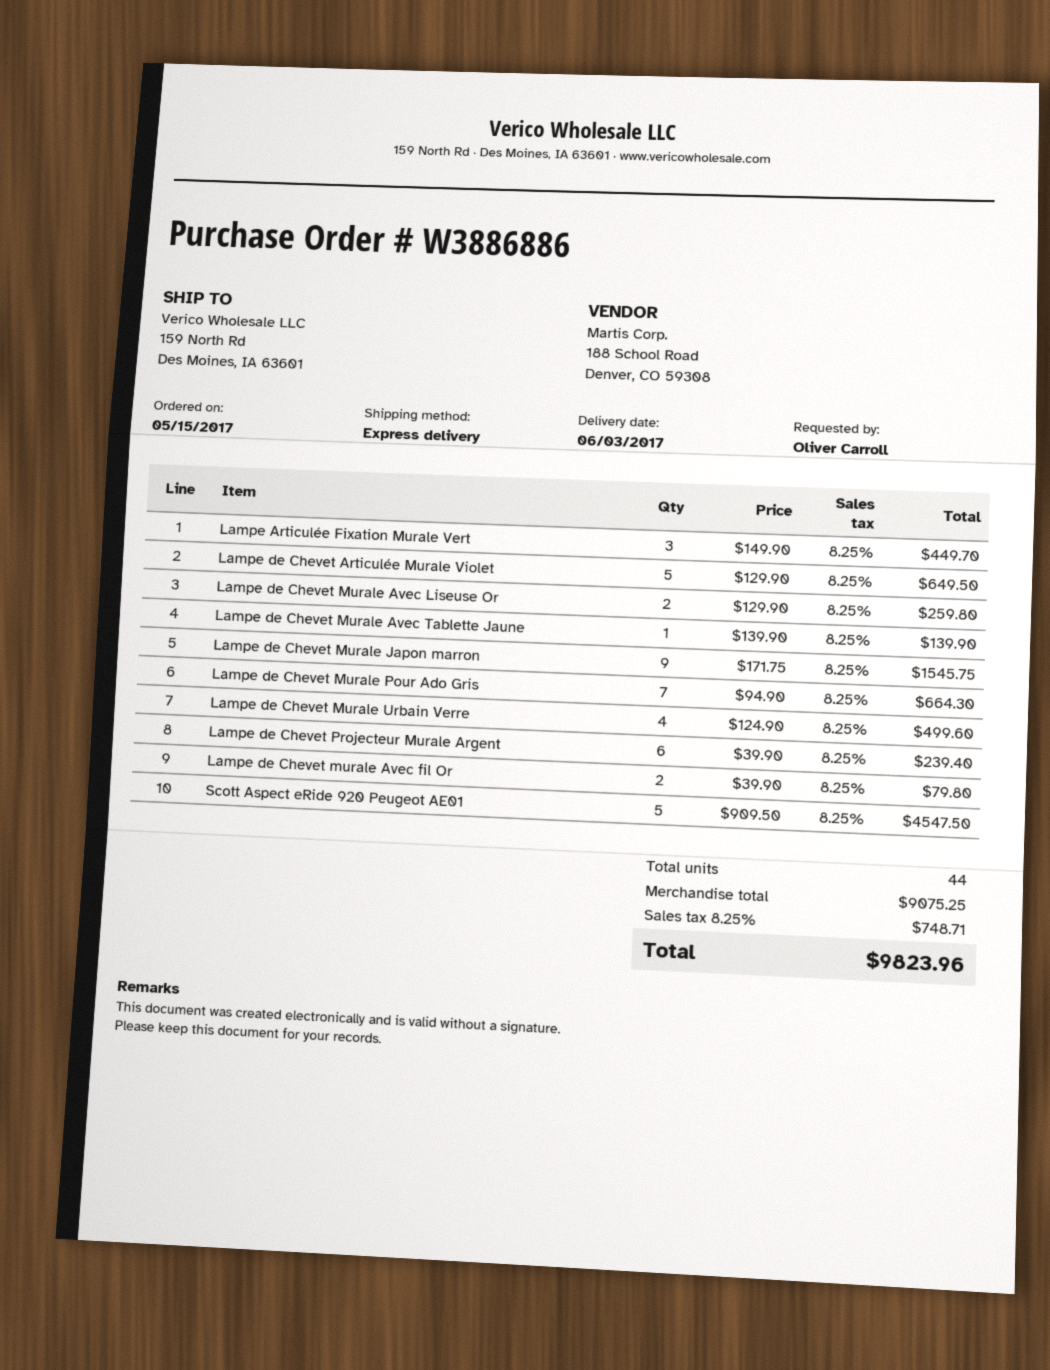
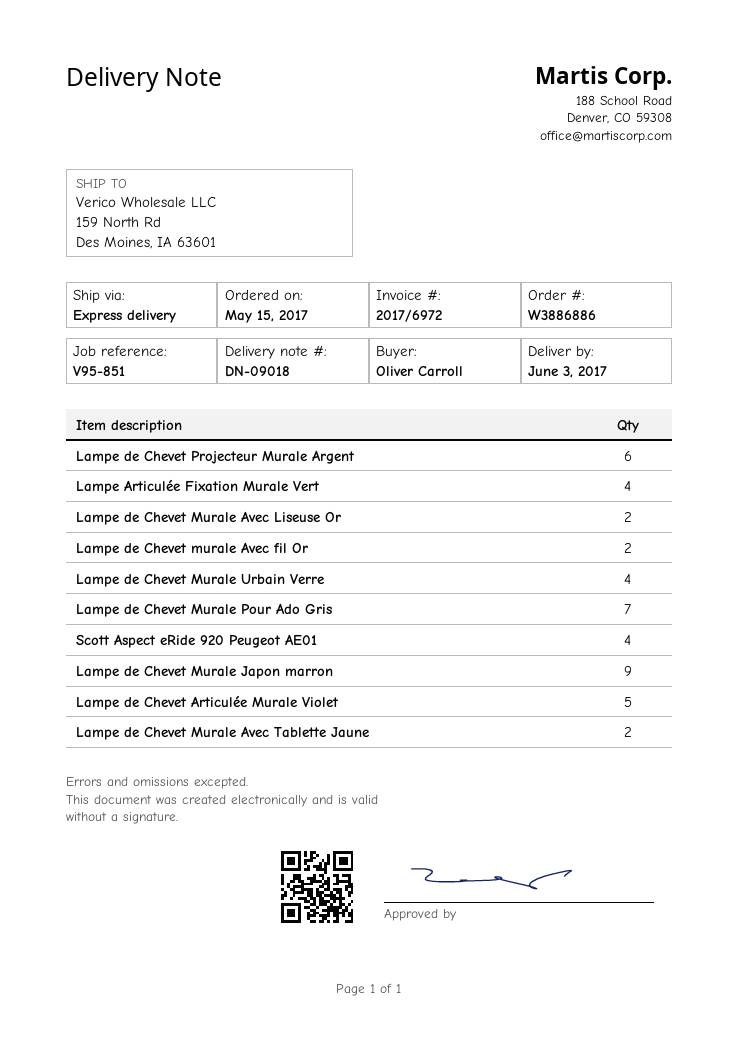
Lampe Articulée Fixation Murale Vert: 3 -> 4
Lampe de Chevet Murale Avec Tablette Jaune: 1 -> 2
Scott Aspect eRide 920 Peugeot AE01: 5 -> 4

